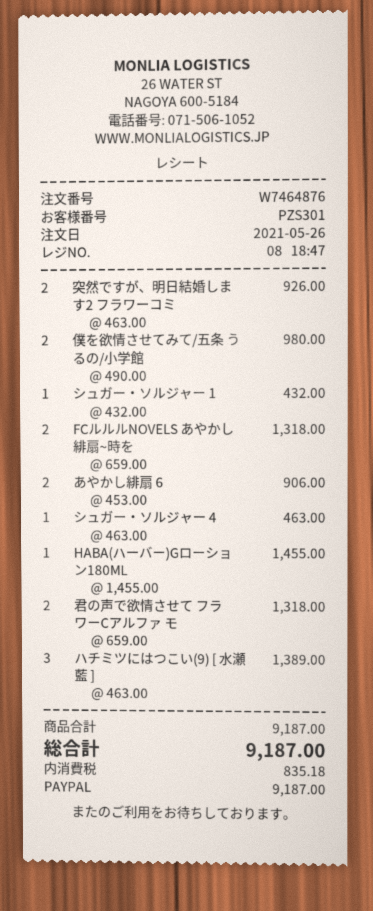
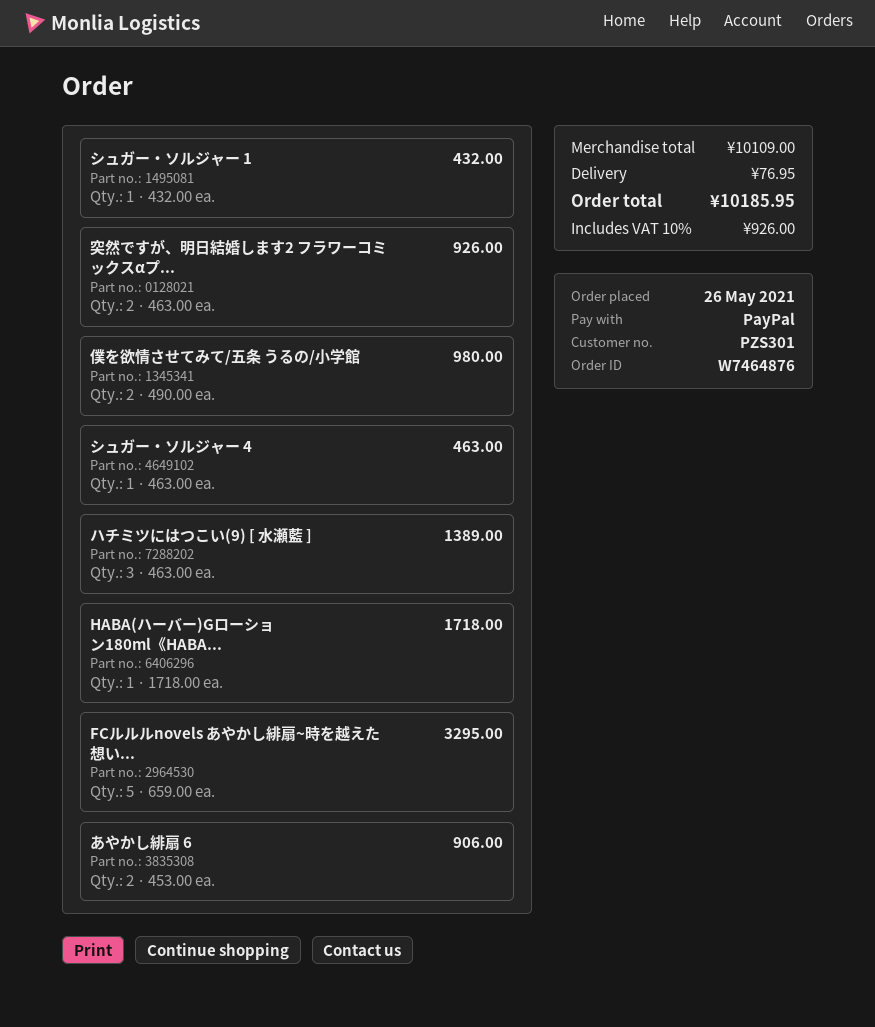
FCルルルNOVELS あやかし緋扇~時を: 2 x 659.00 = 1318.00 -> 5 x 659.00 = 3295.00
HABA(ハーバー)Gローション180ML: 1 x 1455.00 = 1455.00 -> 1 x 1718.00 = 1718.00
君の声で欲情させて フラワーCアルファ モ: 2 x 659.00 = 1318.00 -> none
subtotal: 9187.00 -> 10109.00
shipping: none -> 76.95
tax: 835.18 -> 926.00
total: 9187.00 -> 10185.95

